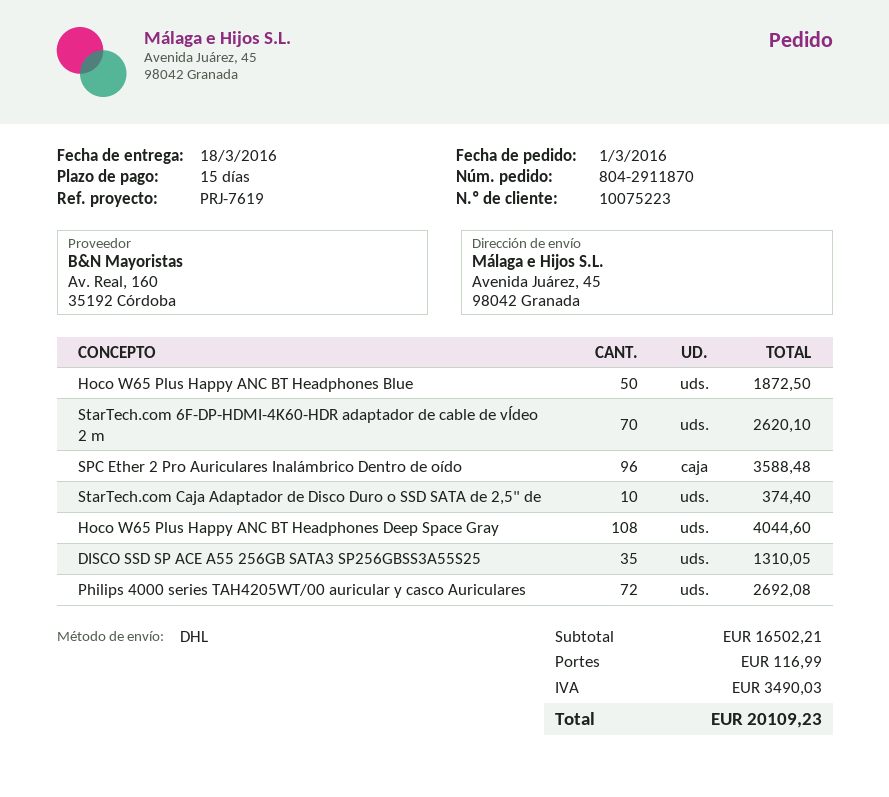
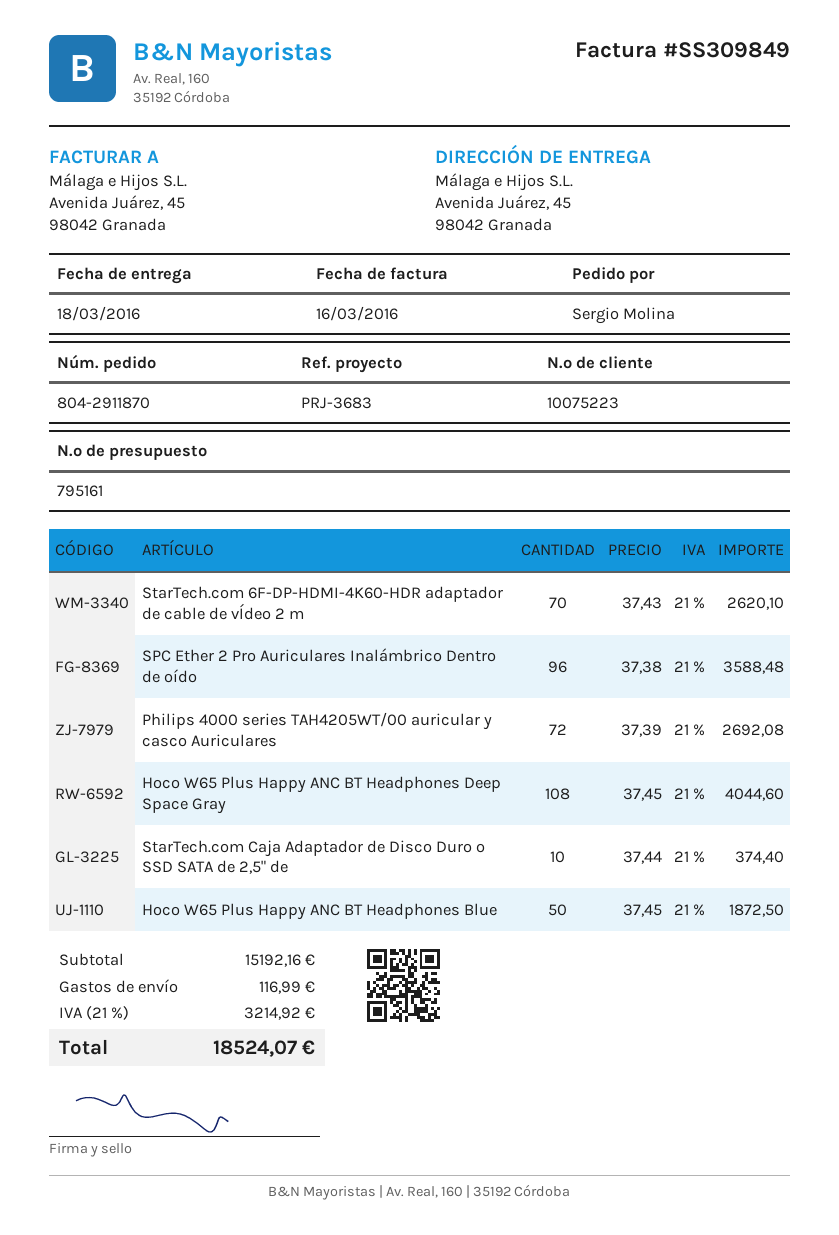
reference: PRJ-7619 -> PRJ-3683
DISCO SSD SP ACE A55 256GB SATA3 SP256GBSS3A55S25: 35 for 1310.05 -> none
subtotal: 16502.21 -> 15192.16
tax: 3490.03 -> 3214.92
total: 20109.23 -> 18524.07

